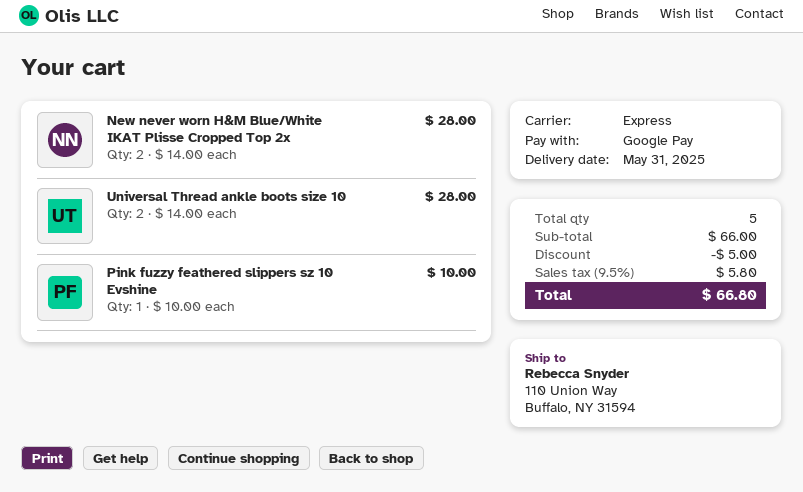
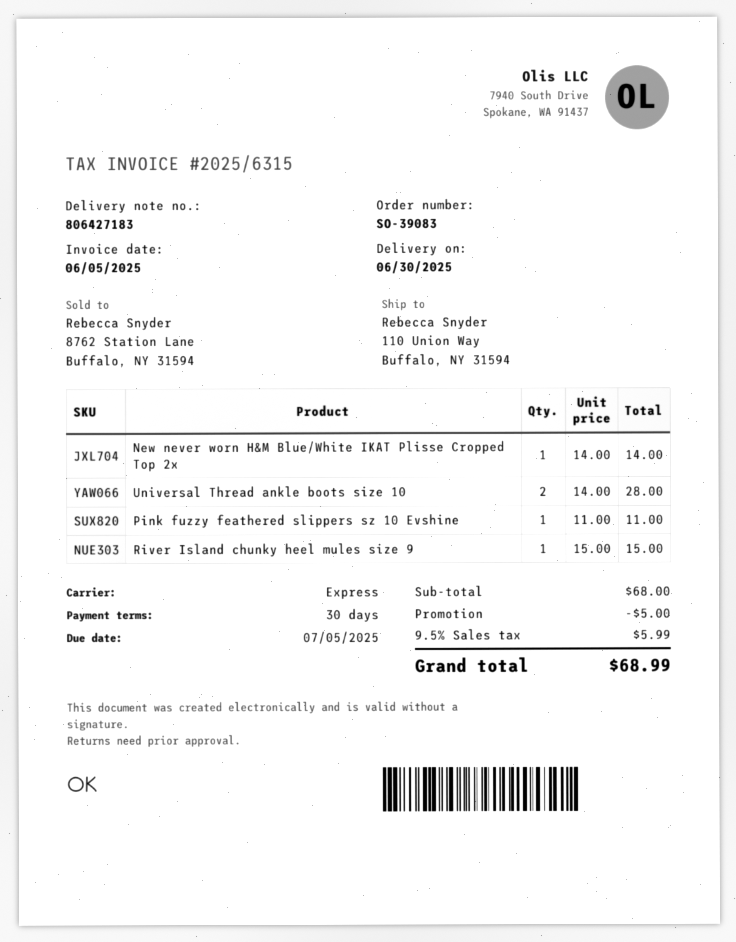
delivery date: 2025-05-31 -> 2025-06-30
New never worn H&M Blue/White IKAT Plisse Cropped Top 2x: 2 x 14.00 = 28.00 -> 1 x 14.00 = 14.00
Pink fuzzy feathered slippers sz 10 Evshine: 1 x 10.00 = 10.00 -> 1 x 11.00 = 11.00
River Island chunky heel mules size 9: none -> 1 x 15.00 = 15.00
subtotal: 66.00 -> 68.00
tax: 9.5% = 5.80 -> 9.5% = 5.99
total: 66.80 -> 68.99

